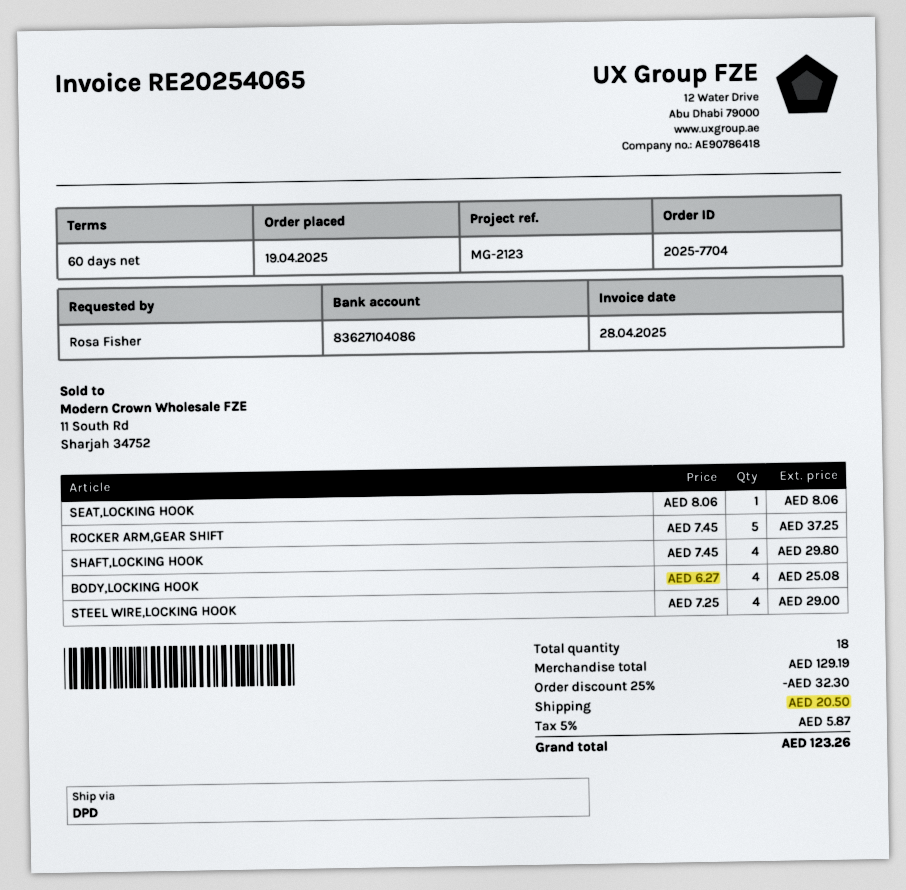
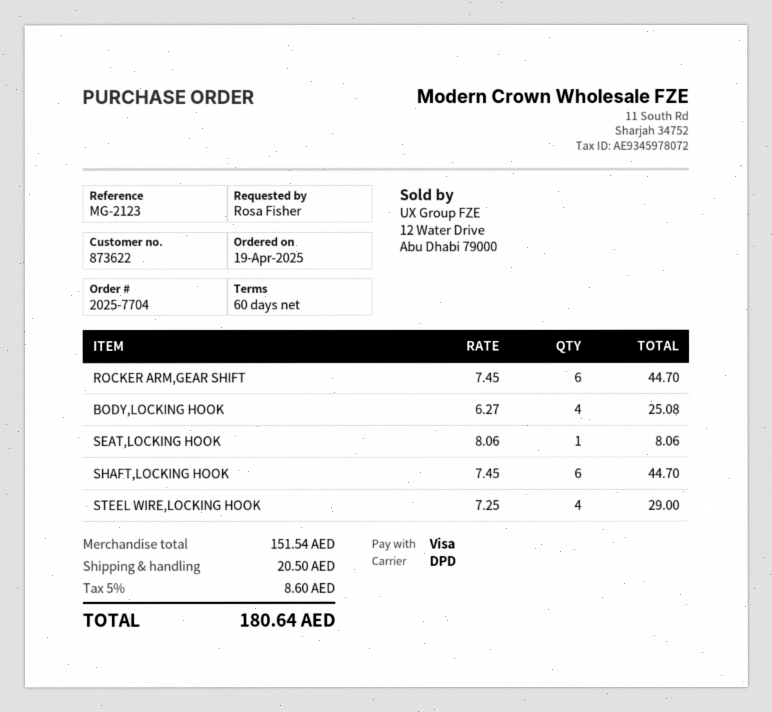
ROCKER ARM,GEAR SHIFT: 5 x 7.45 = 37.25 -> 6 x 7.45 = 44.70
SHAFT,LOCKING HOOK: 4 x 7.45 = 29.80 -> 6 x 7.45 = 44.70
subtotal: 129.19 -> 151.54
discount: 25% = 32.30 -> none
tax: 5% = 5.87 -> 5% = 8.60
total: 123.26 -> 180.64

